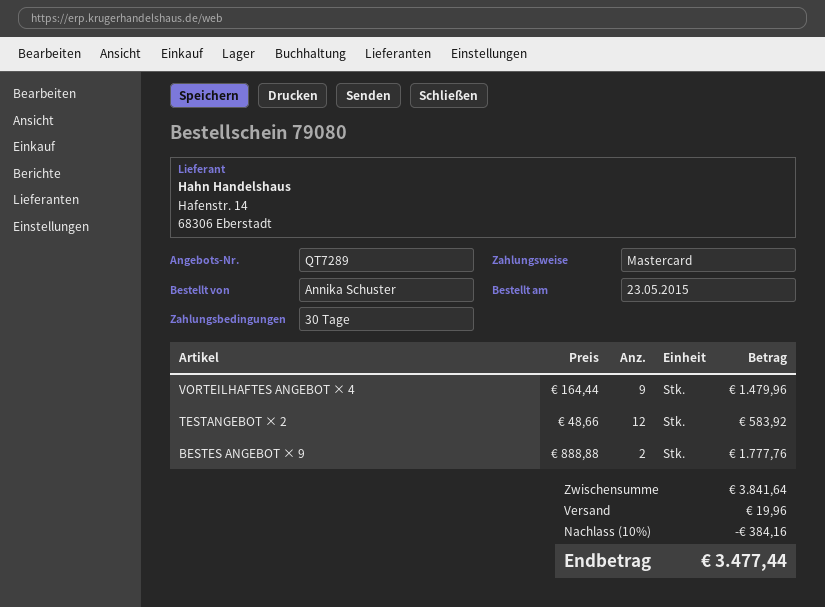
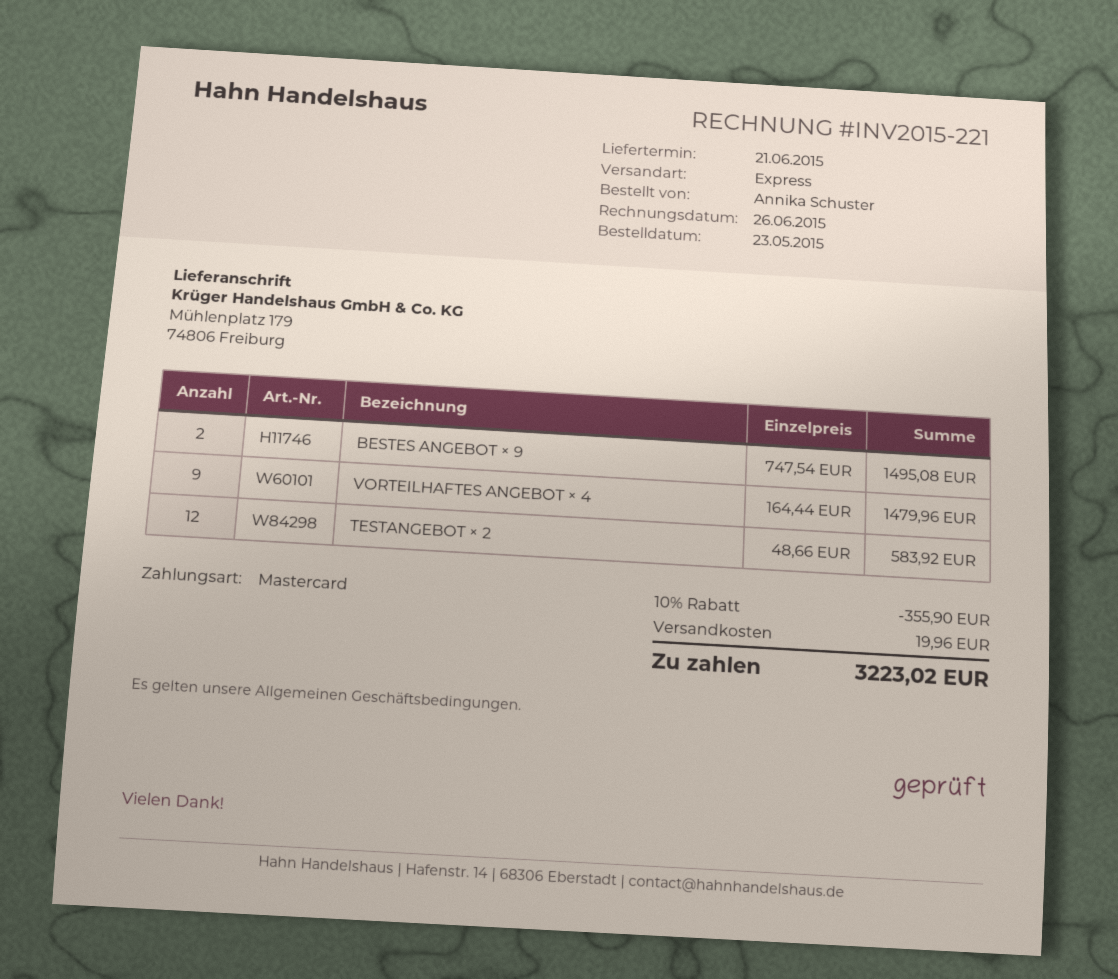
BESTES ANGEBOT × 9: 2 x 888.88 = 1777.76 -> 2 x 747.54 = 1495.08
discount: 10% = 384.16 -> 10% = 355.90
total: 3477.44 -> 3223.02

